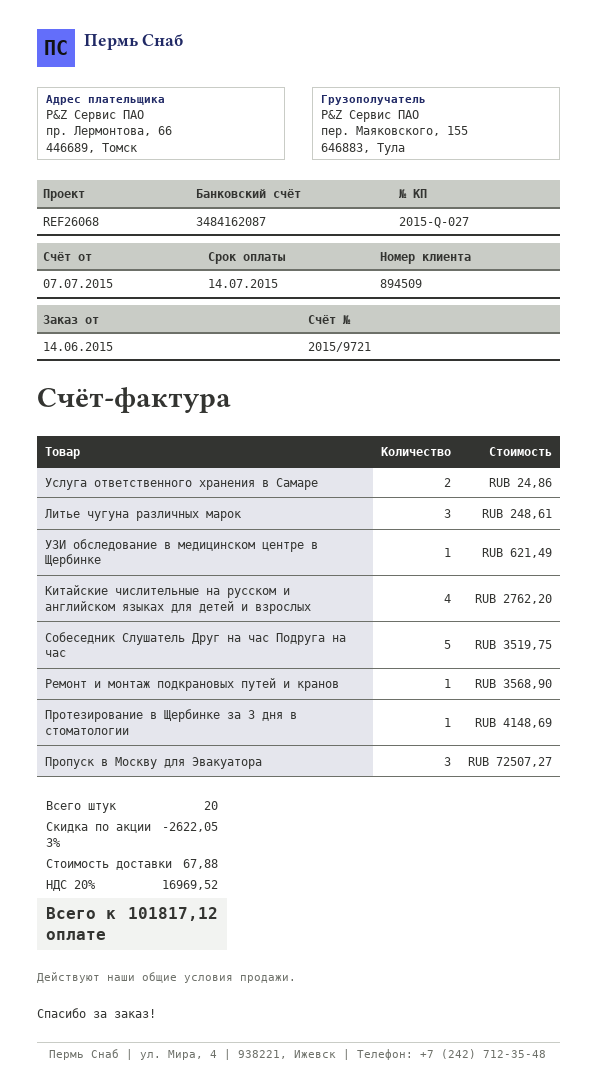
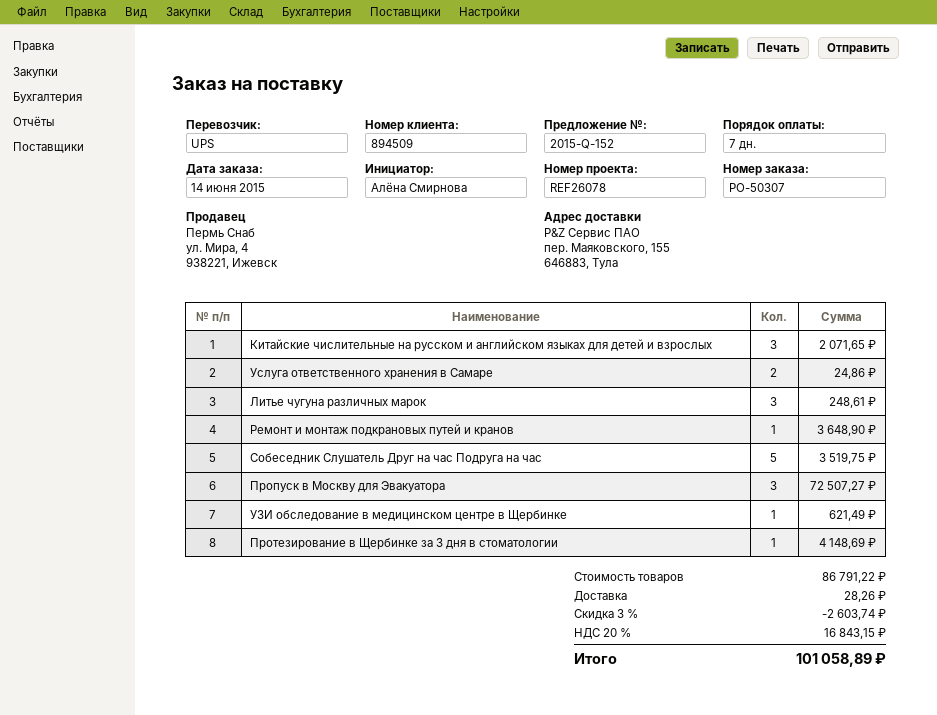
quote number: 2015-Q-027 -> 2015-Q-152
reference: REF26068 -> REF26078
Китайские числительные на русском и английском языках для детей и взрослых: 4 for 2762.20 -> 3 for 2071.65
Ремонт и монтаж подкрановых путей и кранов: 1 for 3568.90 -> 1 for 3648.90
discount: 3% = 2622.05 -> 3% = 2603.74
shipping: 67.88 -> 28.26
tax: 20% = 16969.52 -> 20% = 16843.15
total: 101817.12 -> 101058.89

